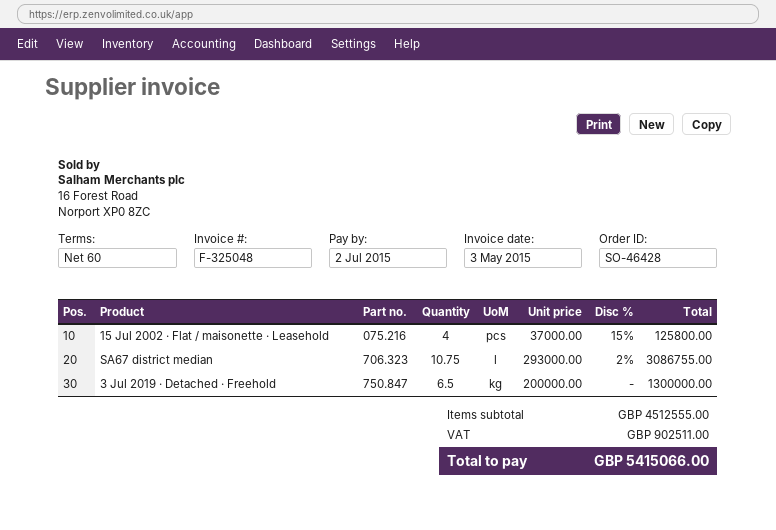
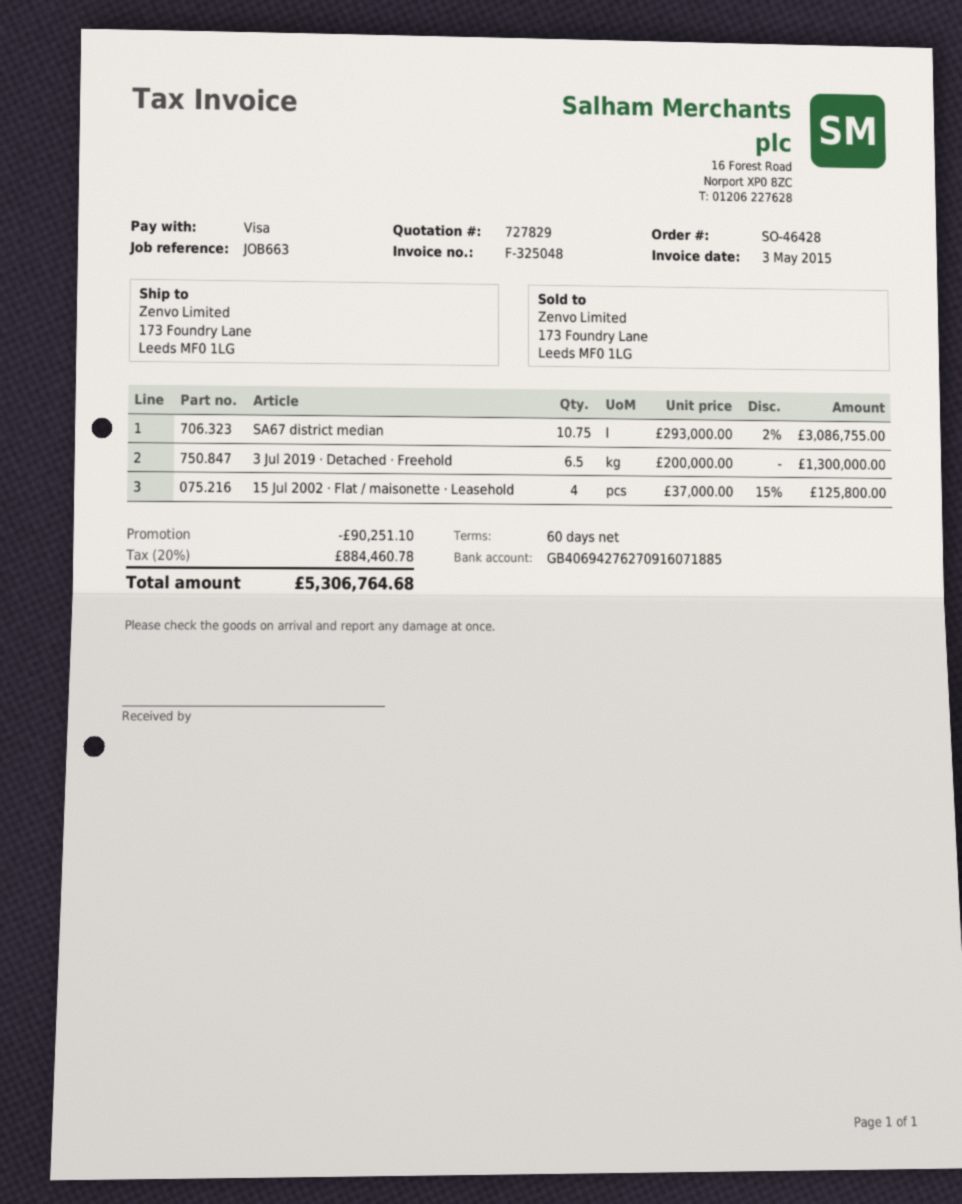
discount: none -> 90251.10
tax: 902511.00 -> 884460.78
total: 5415066.00 -> 5306764.68

